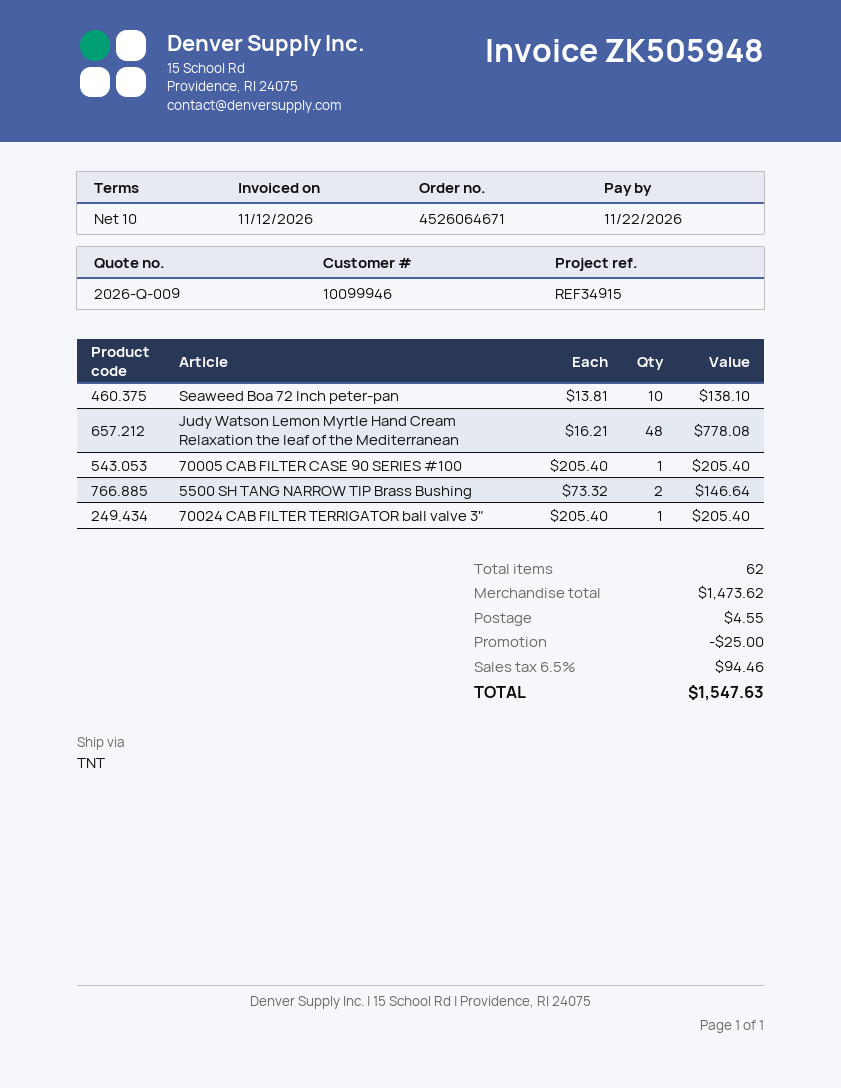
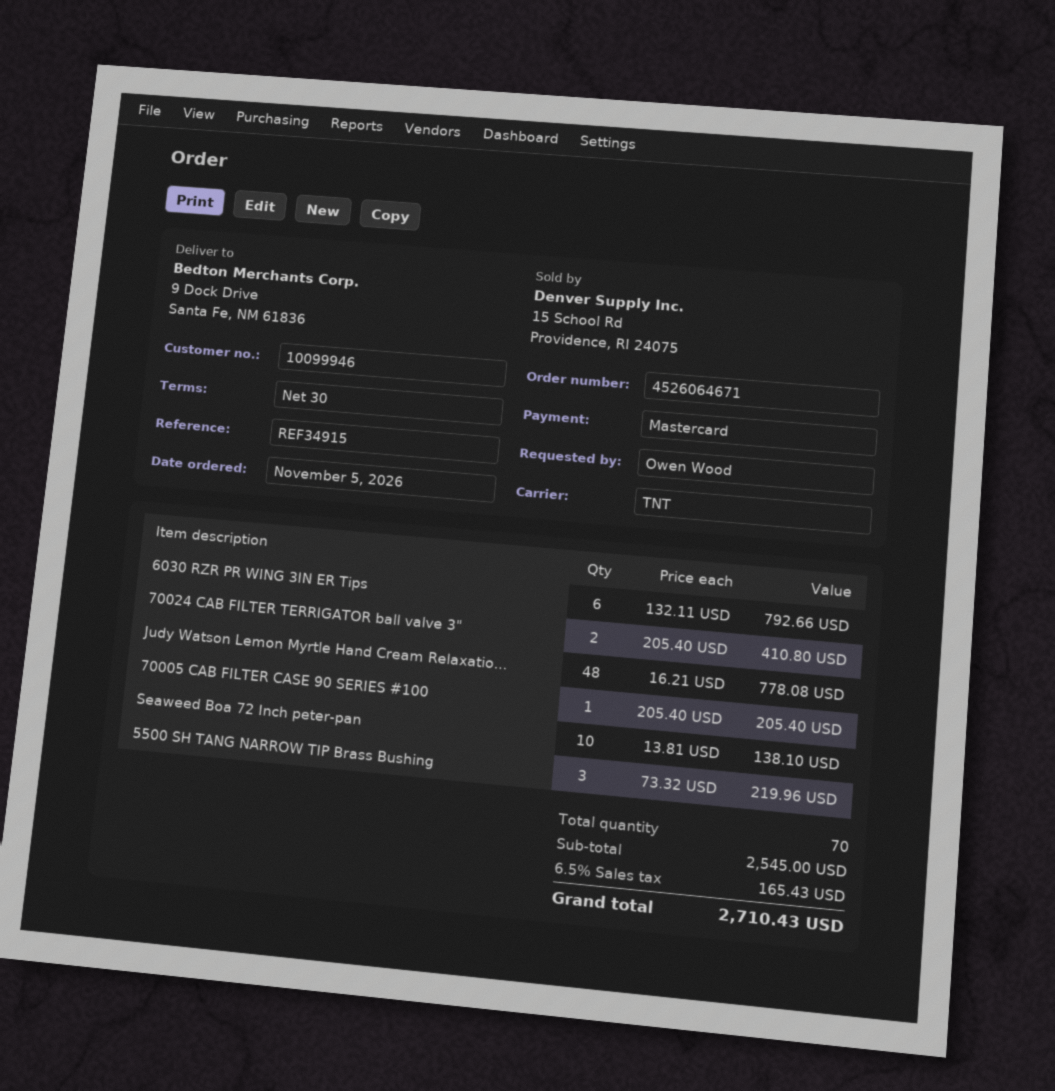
payment terms: 10 days -> 30 days
5500 SH TANG NARROW TIP Brass Bushing: 2 x 73.32 = 146.64 -> 3 x 73.32 = 219.96
70024 CAB FILTER TERRIGATOR ball valve 3": 1 x 205.40 = 205.40 -> 2 x 205.40 = 410.80
6030 RZR PR WING 3IN ER Tips: none -> 6 x 132.11 = 792.66
total quantity: 62 -> 70
subtotal: 1473.62 -> 2545.00
discount: 25.00 -> none
shipping: 4.55 -> none
tax: 6.5% = 94.46 -> 6.5% = 165.43
total: 1547.63 -> 2710.43

